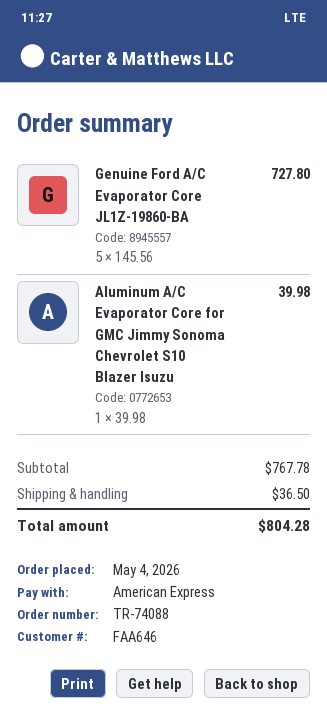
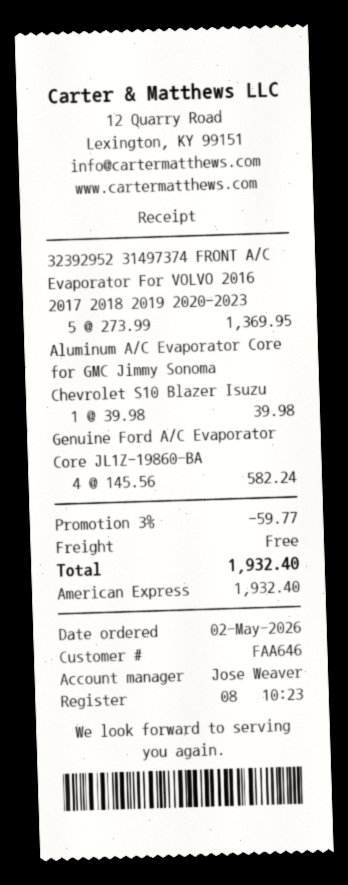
order date: 2026-05-04 -> 2026-05-02
Genuine Ford A/C Evaporator Core JL1Z-19860-BA: 5 x 145.56 = 727.80 -> 4 x 145.56 = 582.24
32392952 31497374 FRONT A/C Evaporator For VOLVO 2016 2017 2018 2019 2020-2023: none -> 5 x 273.99 = 1369.95
discount: none -> 3% = 59.77
shipping: 36.50 -> 0.00
total: 804.28 -> 1932.40

